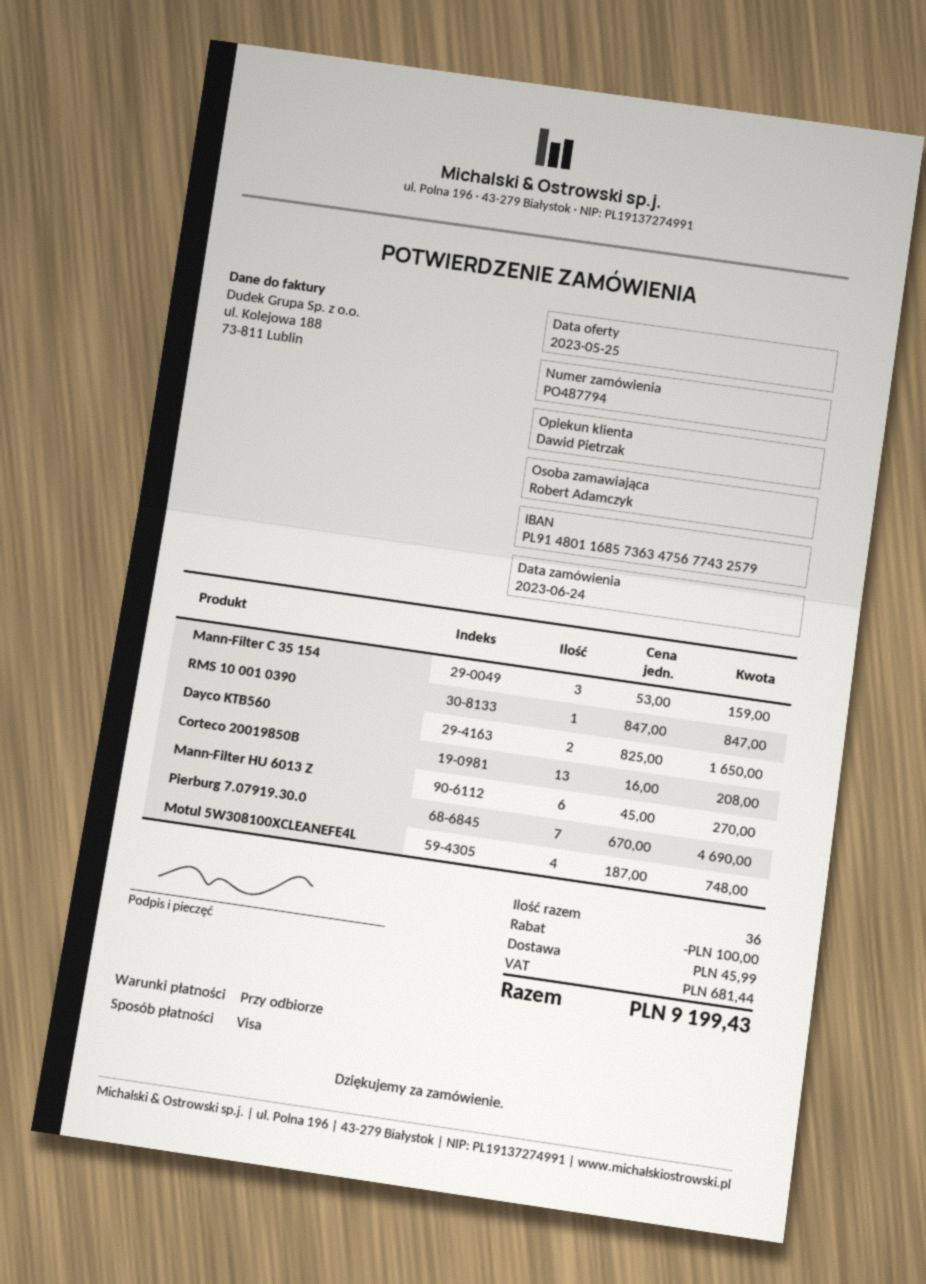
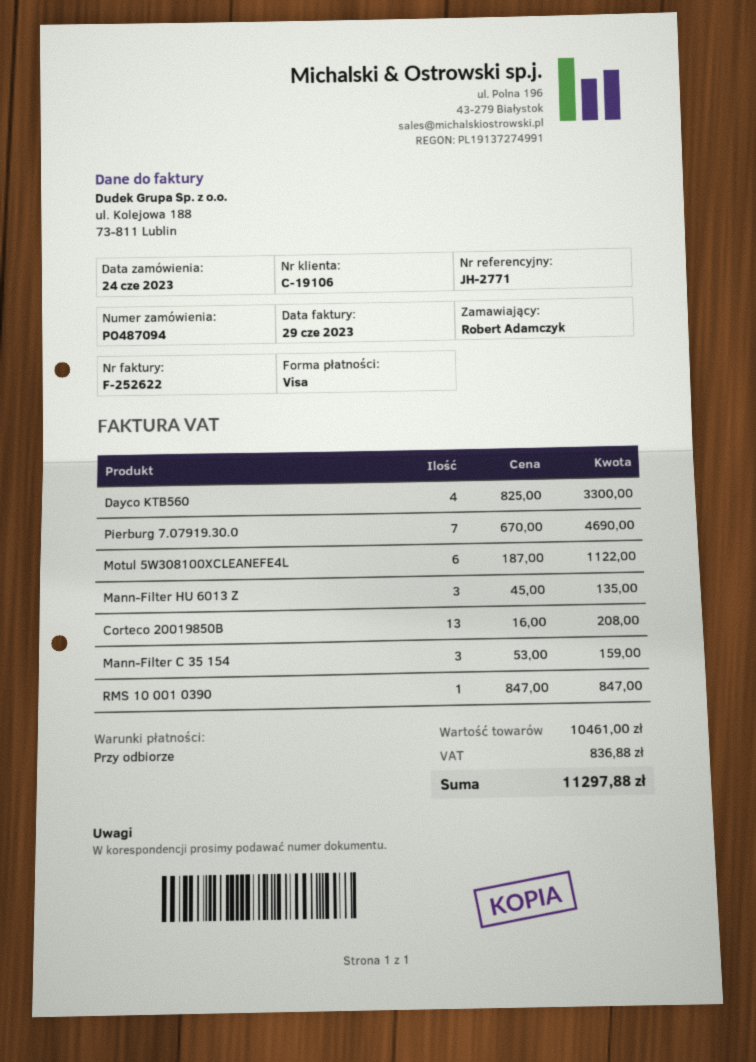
order number: PO487794 -> PO487094
Dayco KTB560: 2 x 825.00 = 1650.00 -> 4 x 825.00 = 3300.00
Mann-Filter HU 6013 Z: 6 x 45.00 = 270.00 -> 3 x 45.00 = 135.00
Motul 5W308100XCLEANEFE4L: 4 x 187.00 = 748.00 -> 6 x 187.00 = 1122.00
discount: 100.00 -> none
shipping: 45.99 -> none
tax: 681.44 -> 836.88
total: 9199.43 -> 11297.88

